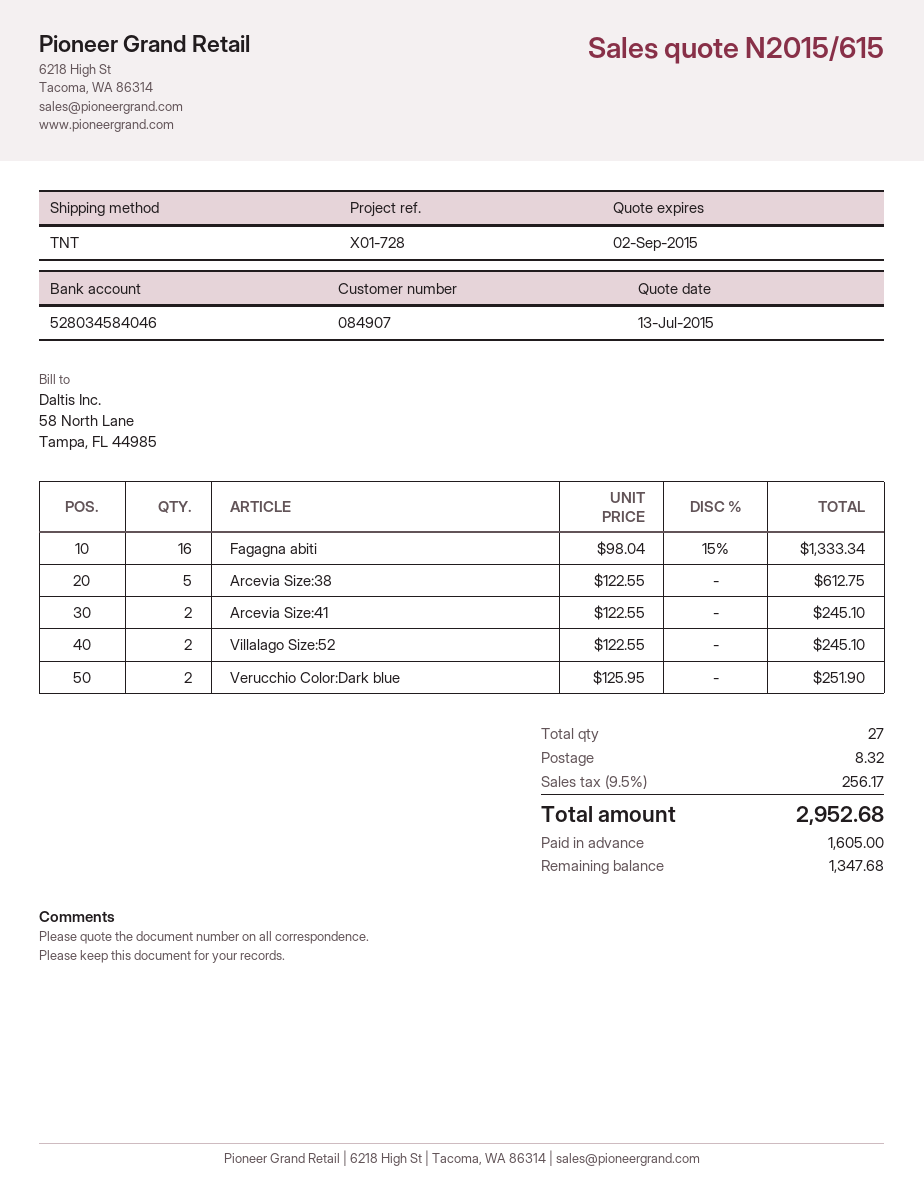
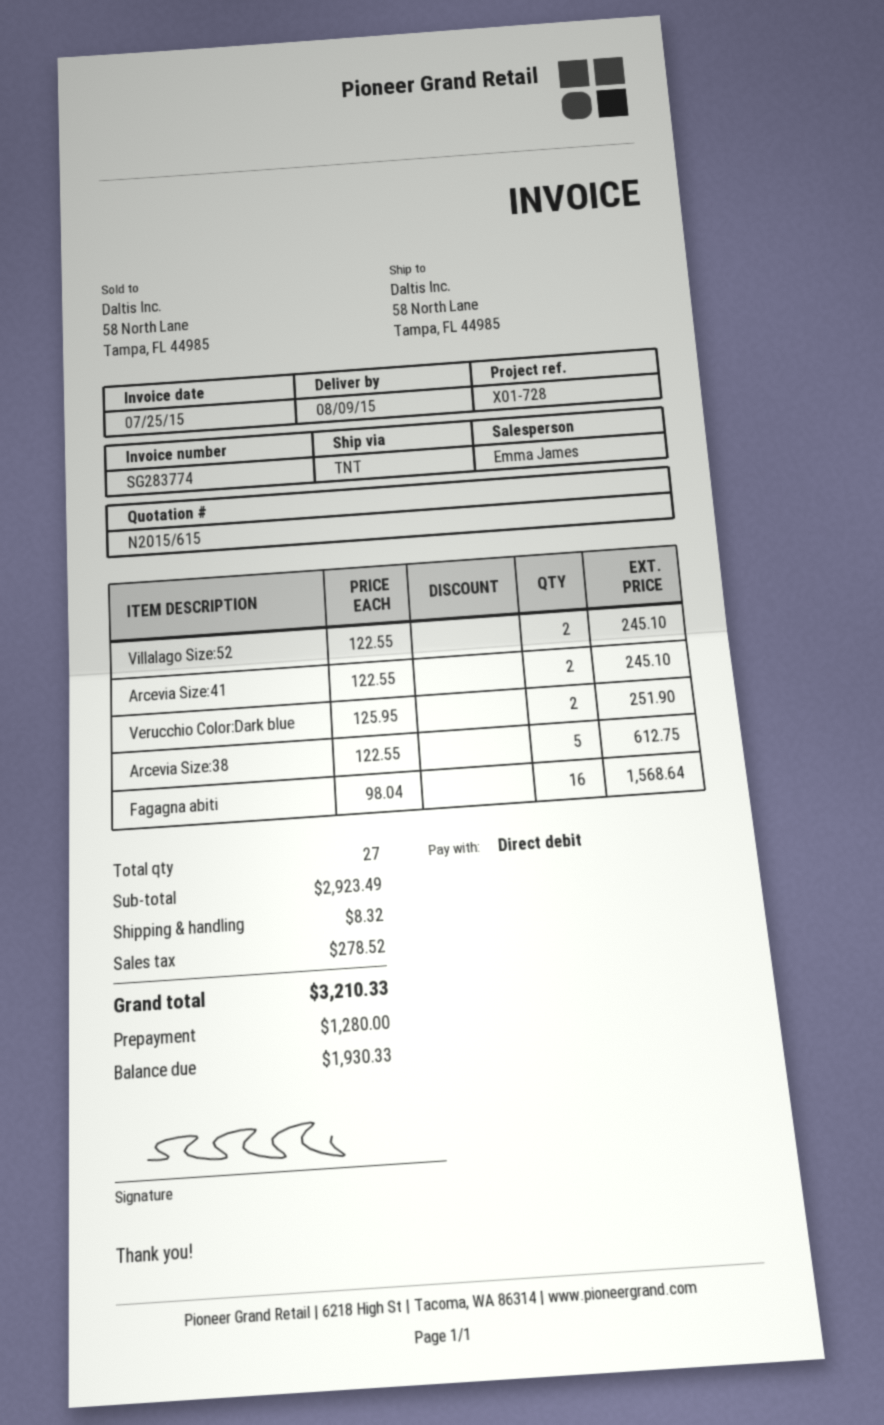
Fagagna abiti: 16 x 98.04 - 15% = 1333.34 -> 16 x 98.04 = 1568.64
tax: 256.17 -> 278.52
total: 2952.68 -> 3210.33
deposit: 1605.00 -> 1280.00
balance: 1347.68 -> 1930.33

